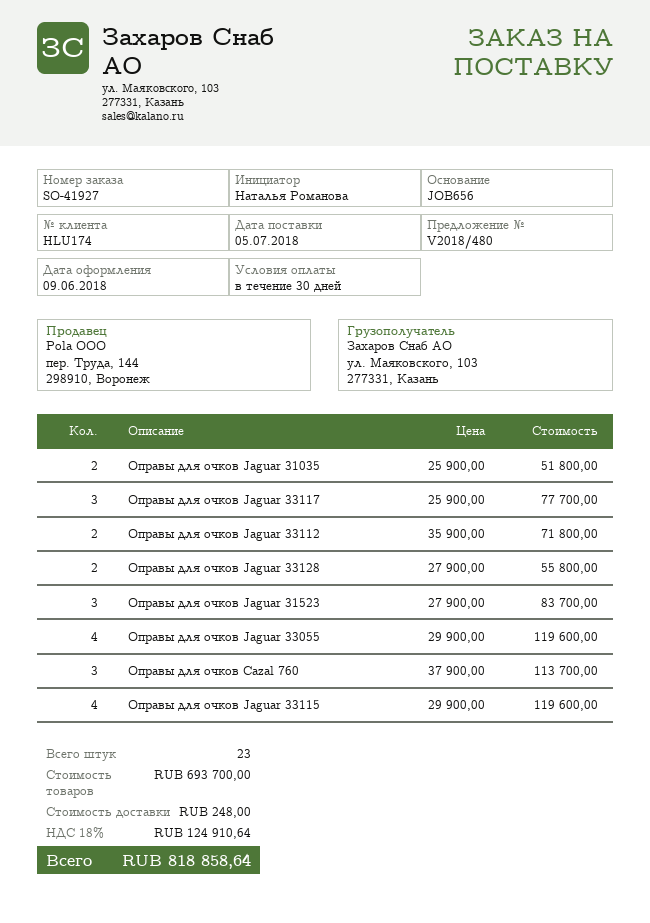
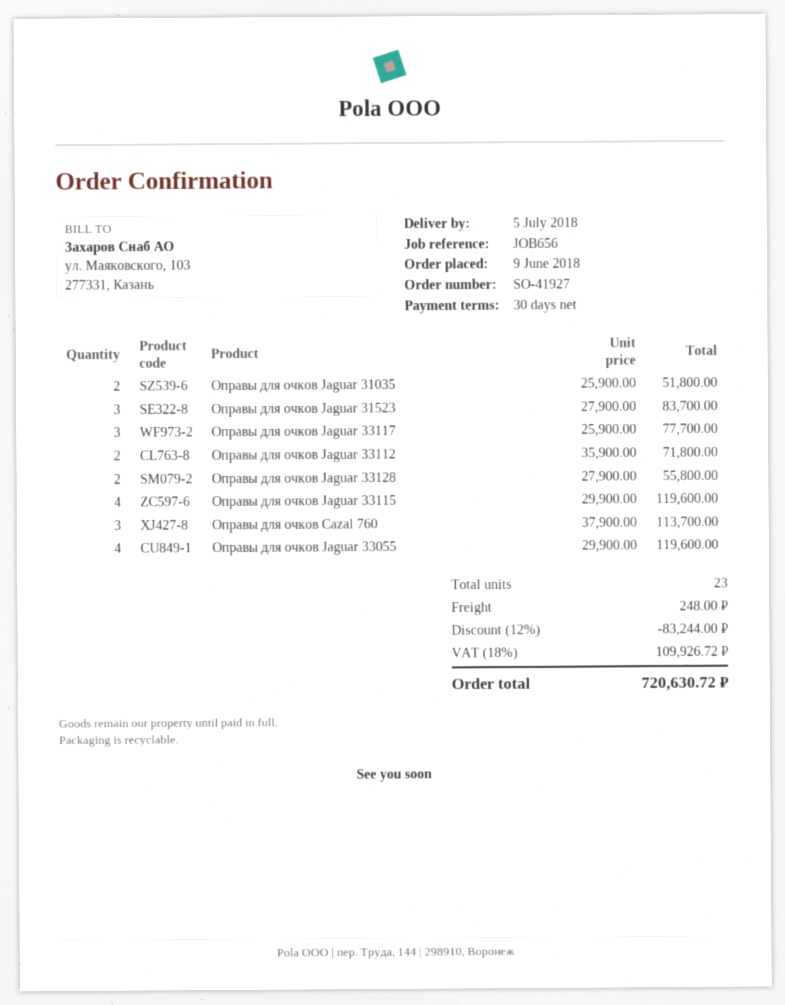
discount: none -> 12% = 83244.00
tax: 18% = 124910.64 -> 18% = 109926.72
total: 818858.64 -> 720630.72

